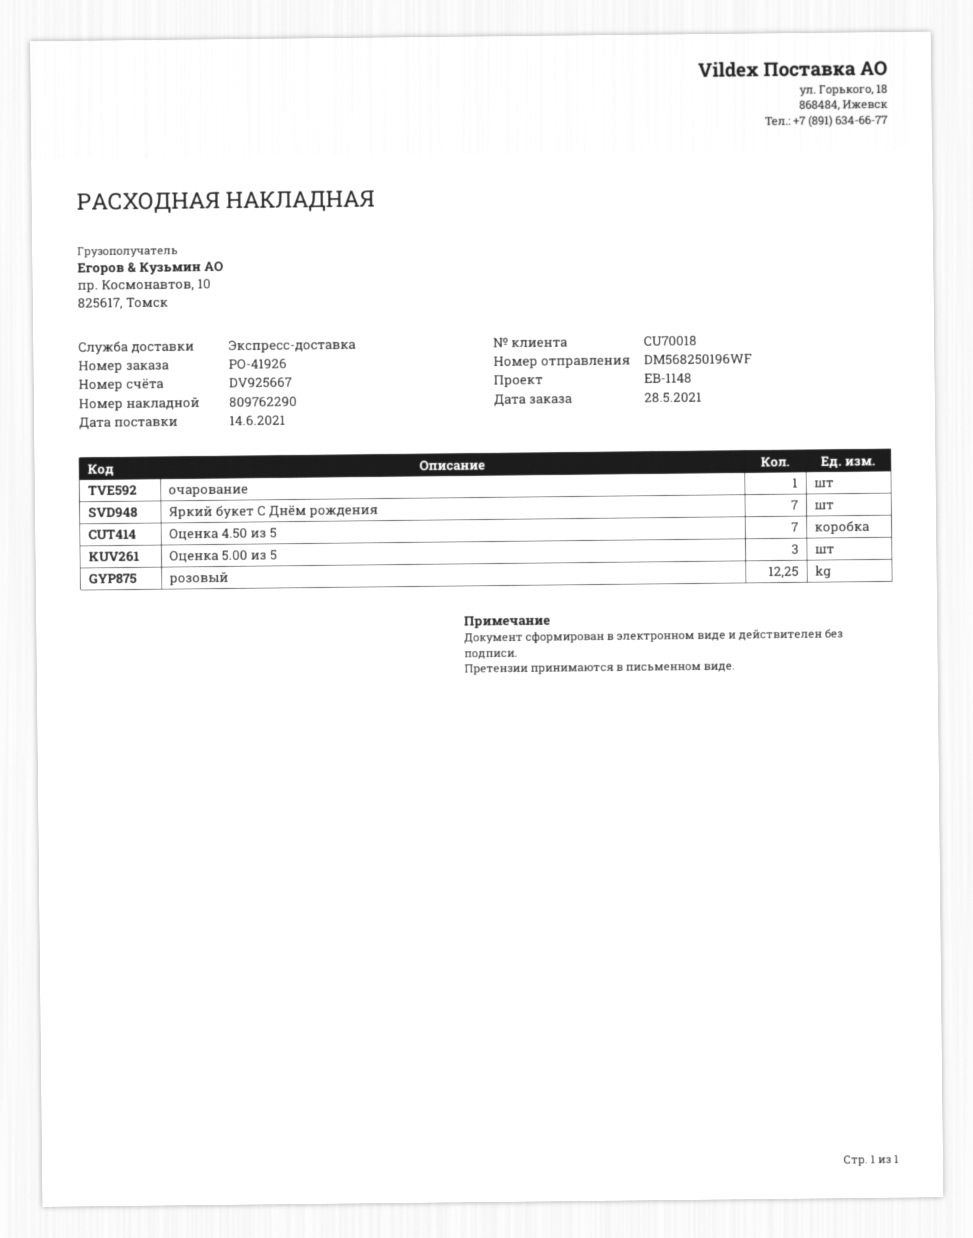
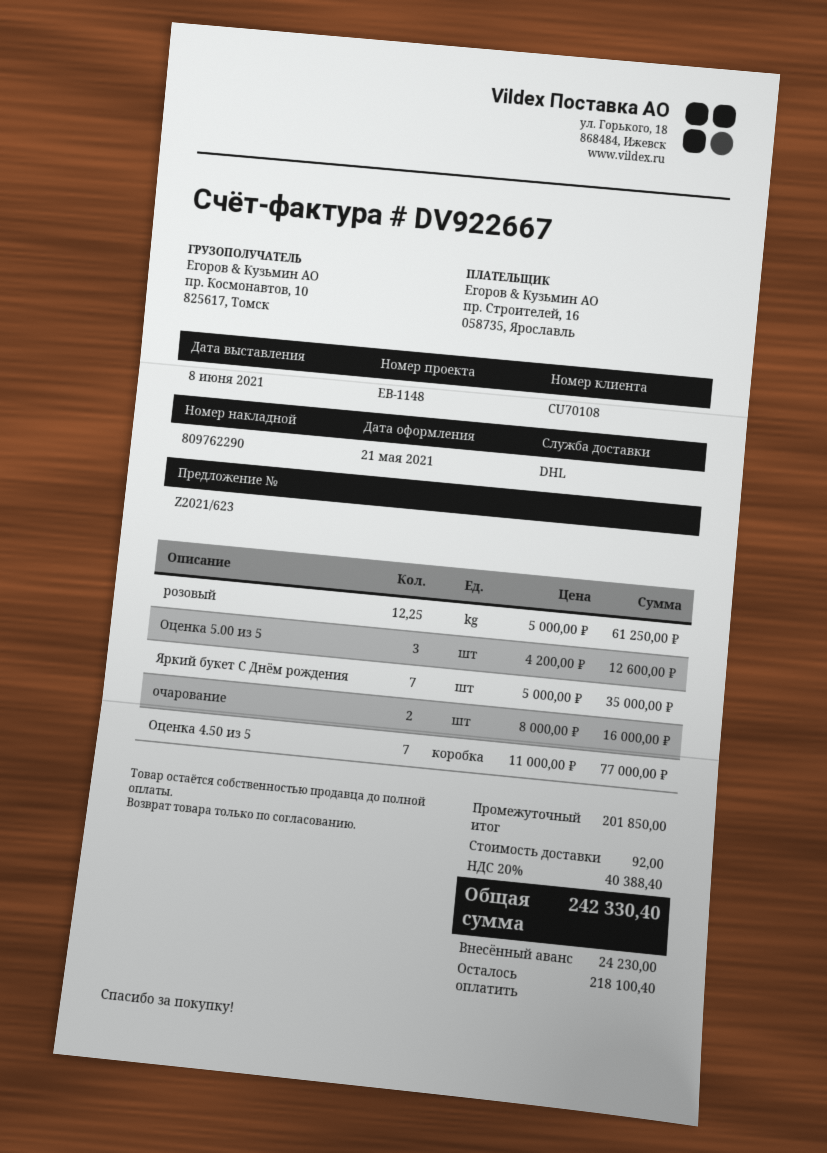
order date: 2021-05-28 -> 2021-05-21
invoice number: DV925667 -> DV922667
customer number: CU70018 -> CU70108
shipping method: express -> DHL
очарование: 1 -> 2

